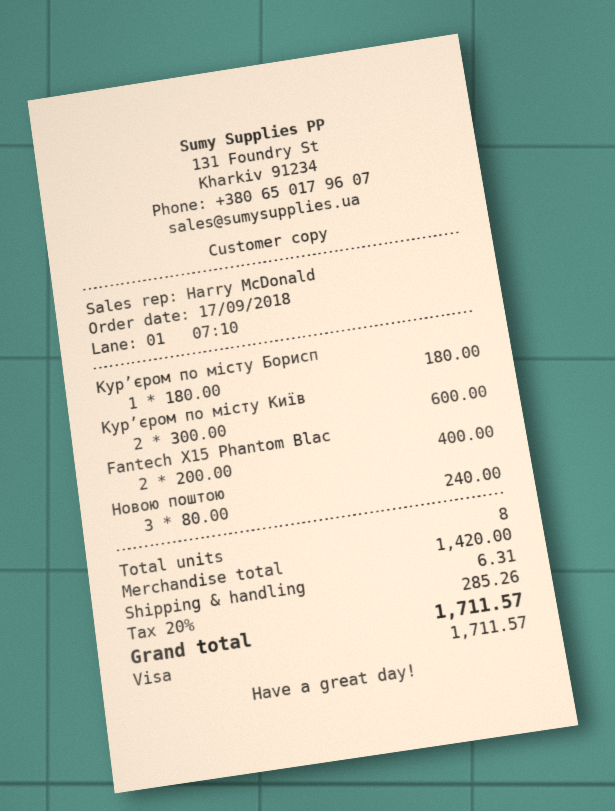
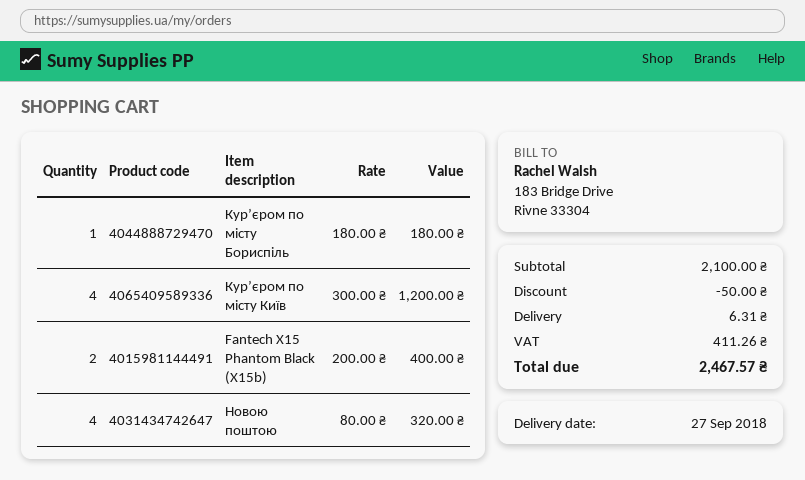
Курʼєром по місту Київ: 2 x 300.00 = 600.00 -> 4 x 300.00 = 1200.00
Новою поштою: 3 x 80.00 = 240.00 -> 4 x 80.00 = 320.00
subtotal: 1420.00 -> 2100.00
discount: none -> 50.00
tax: 285.26 -> 411.26
total: 1711.57 -> 2467.57

